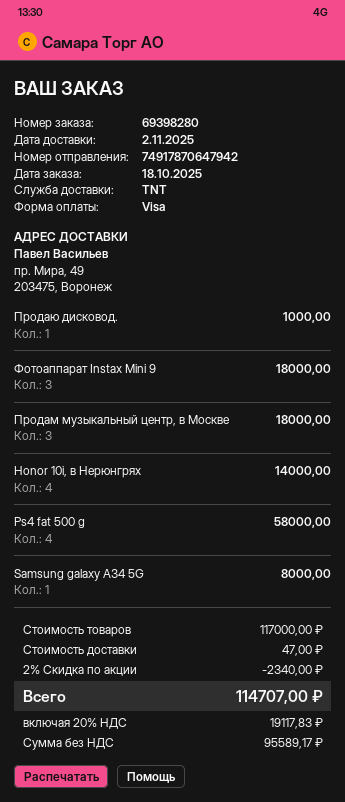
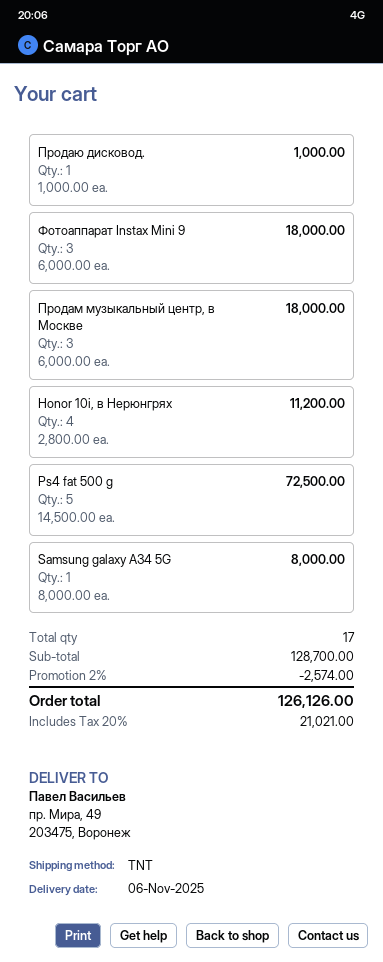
delivery date: 2025-11-02 -> 2025-11-06
Honor 10i, в Нерюнгрях: 4 for 14000.00 -> 4 for 11200.00
Ps4 fat 500 g: 4 for 58000.00 -> 5 for 72500.00
subtotal: 117000.00 -> 128700.00
discount: 2% = 2340.00 -> 2% = 2574.00
shipping: 47.00 -> none
tax: 20% = 19117.83 -> 20% = 21021.00
total: 114707.00 -> 126126.00

